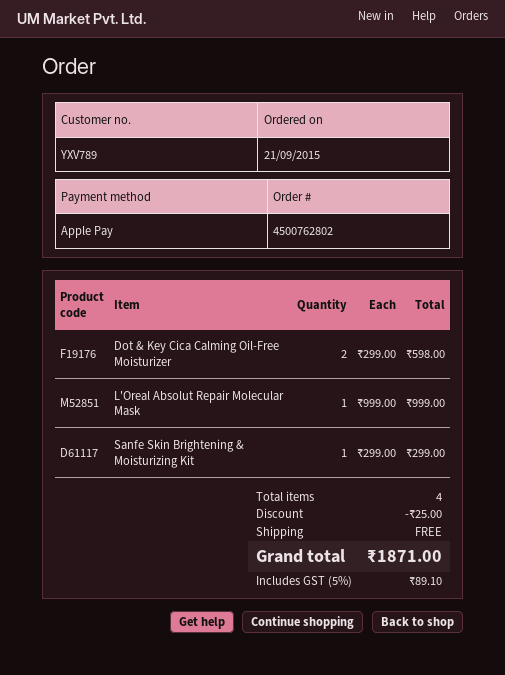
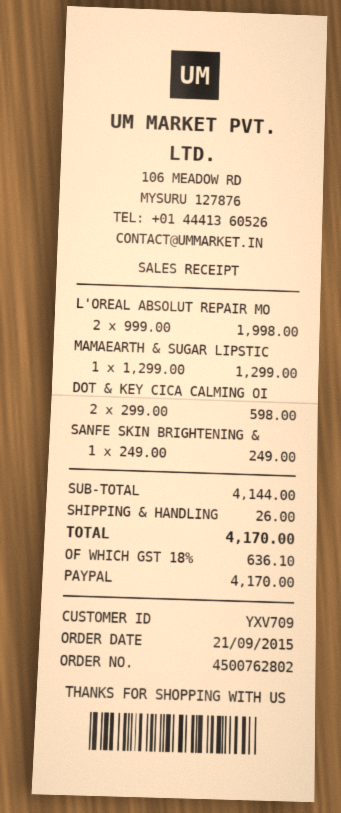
customer number: YXV789 -> YXV709
payment method: Apple Pay -> PayPal
L'Oreal Absolut Repair Molecular Mask: 1 x 999.00 = 999.00 -> 2 x 999.00 = 1998.00
Sanfe Skin Brightening & Moisturizing Kit: 1 x 299.00 = 299.00 -> 1 x 249.00 = 249.00
MAMAEARTH & SUGAR LIPSTIC: none -> 1 x 1299.00 = 1299.00
discount: 25.00 -> none
shipping: 0.00 -> 26.00
tax: 5% = 89.10 -> 18% = 636.10
total: 1871.00 -> 4170.00

